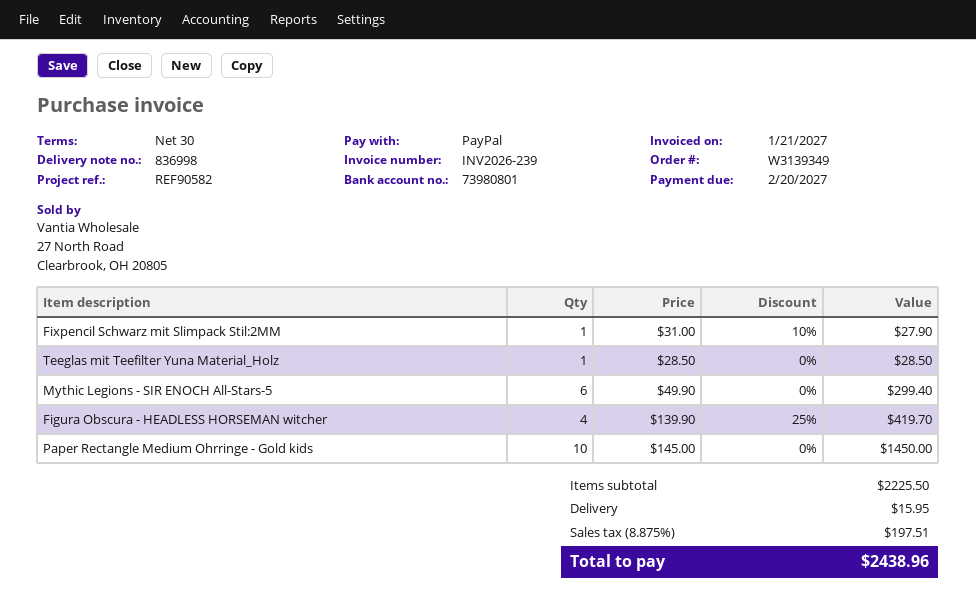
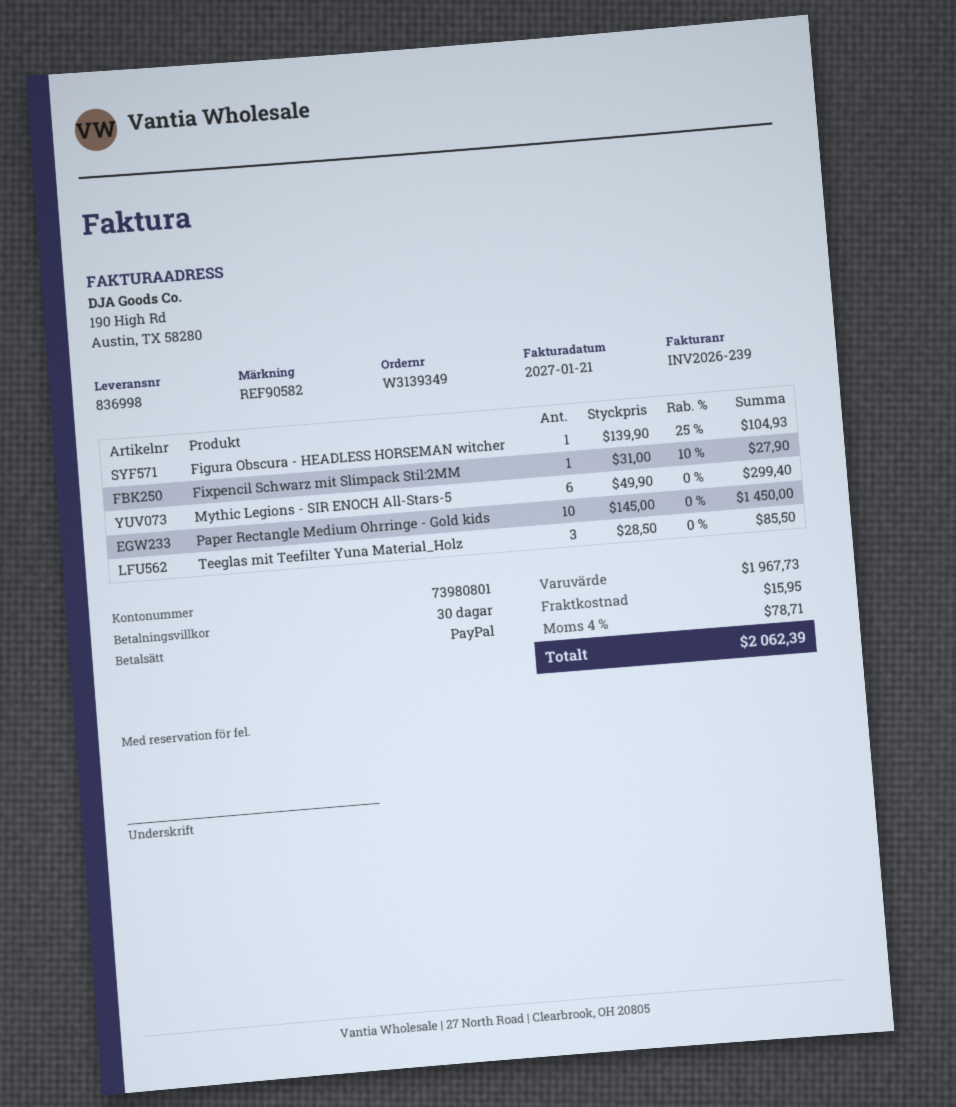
Teeglas mit Teefilter Yuna Material_Holz: 1 x 28.50 = 28.50 -> 3 x 28.50 = 85.50
Figura Obscura - HEADLESS HORSEMAN witcher: 4 x 139.90 - 25% = 419.70 -> 1 x 139.90 - 25% = 104.93
subtotal: 2225.50 -> 1967.73
tax: 8.875% = 197.51 -> 4% = 78.71
total: 2438.96 -> 2062.39

